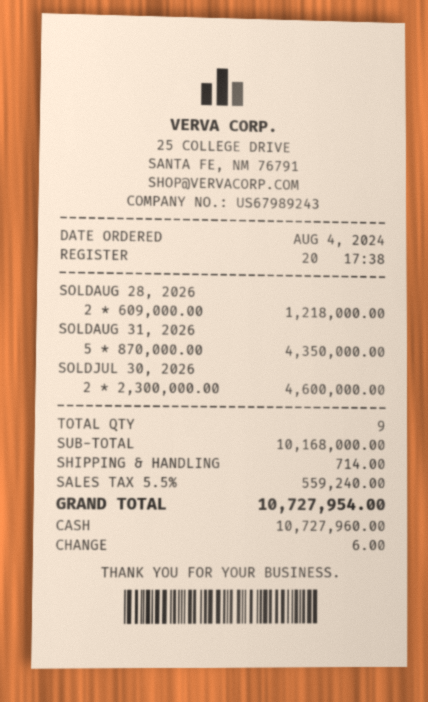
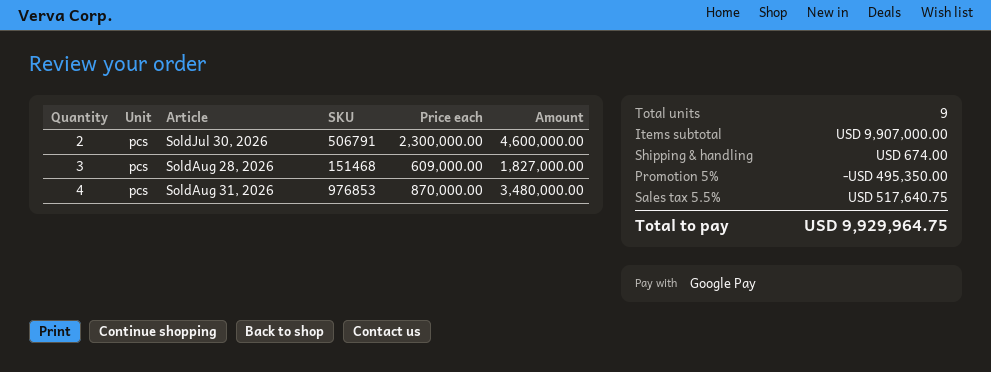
payment method: cash -> Google Pay
SOLDAUG 28, 2026: 2 x 609000.00 = 1218000.00 -> 3 x 609000.00 = 1827000.00
SOLDAUG 31, 2026: 5 x 870000.00 = 4350000.00 -> 4 x 870000.00 = 3480000.00
subtotal: 10168000.00 -> 9907000.00
discount: none -> 5% = 495350.00
shipping: 714.00 -> 674.00
tax: 5.5% = 559240.00 -> 5.5% = 517640.75
total: 10727954.00 -> 9929964.75

